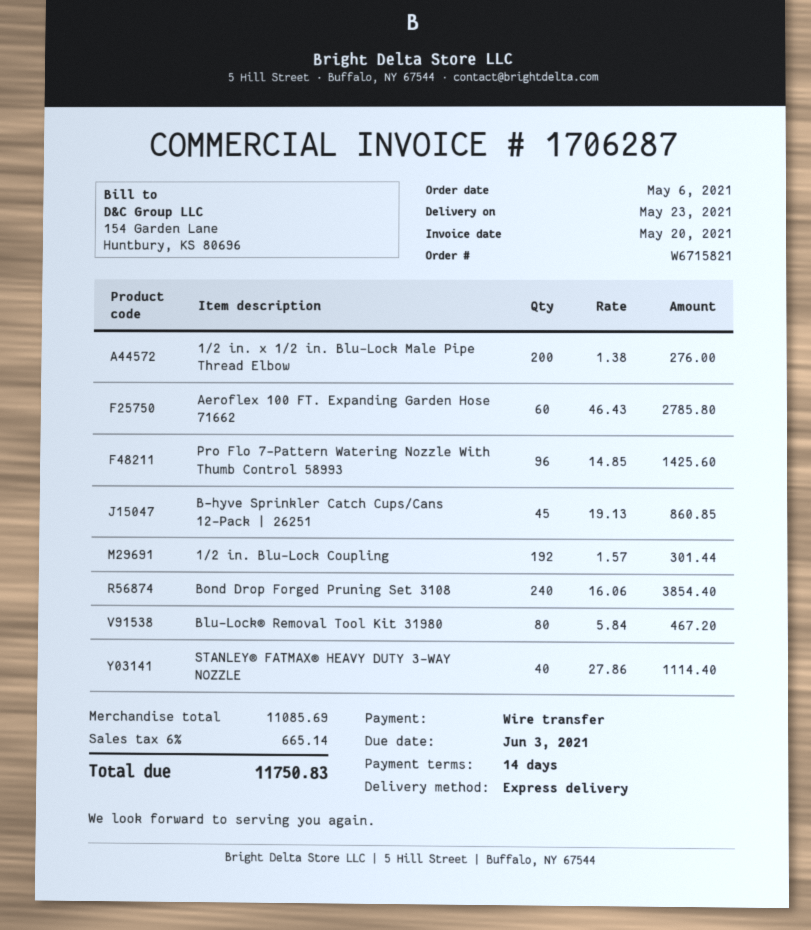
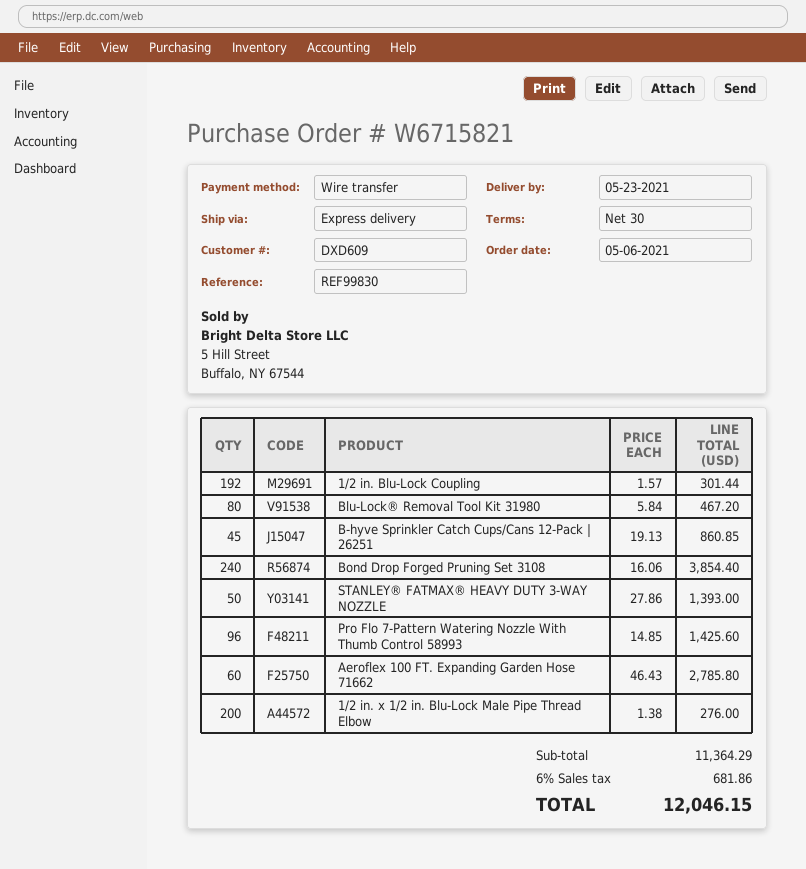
payment terms: 14 days -> 30 days
STANLEY® FATMAX® HEAVY DUTY 3-WAY NOZZLE: 40 x 27.86 = 1114.40 -> 50 x 27.86 = 1393.00
subtotal: 11085.69 -> 11364.29
tax: 6% = 665.14 -> 6% = 681.86
total: 11750.83 -> 12046.15

